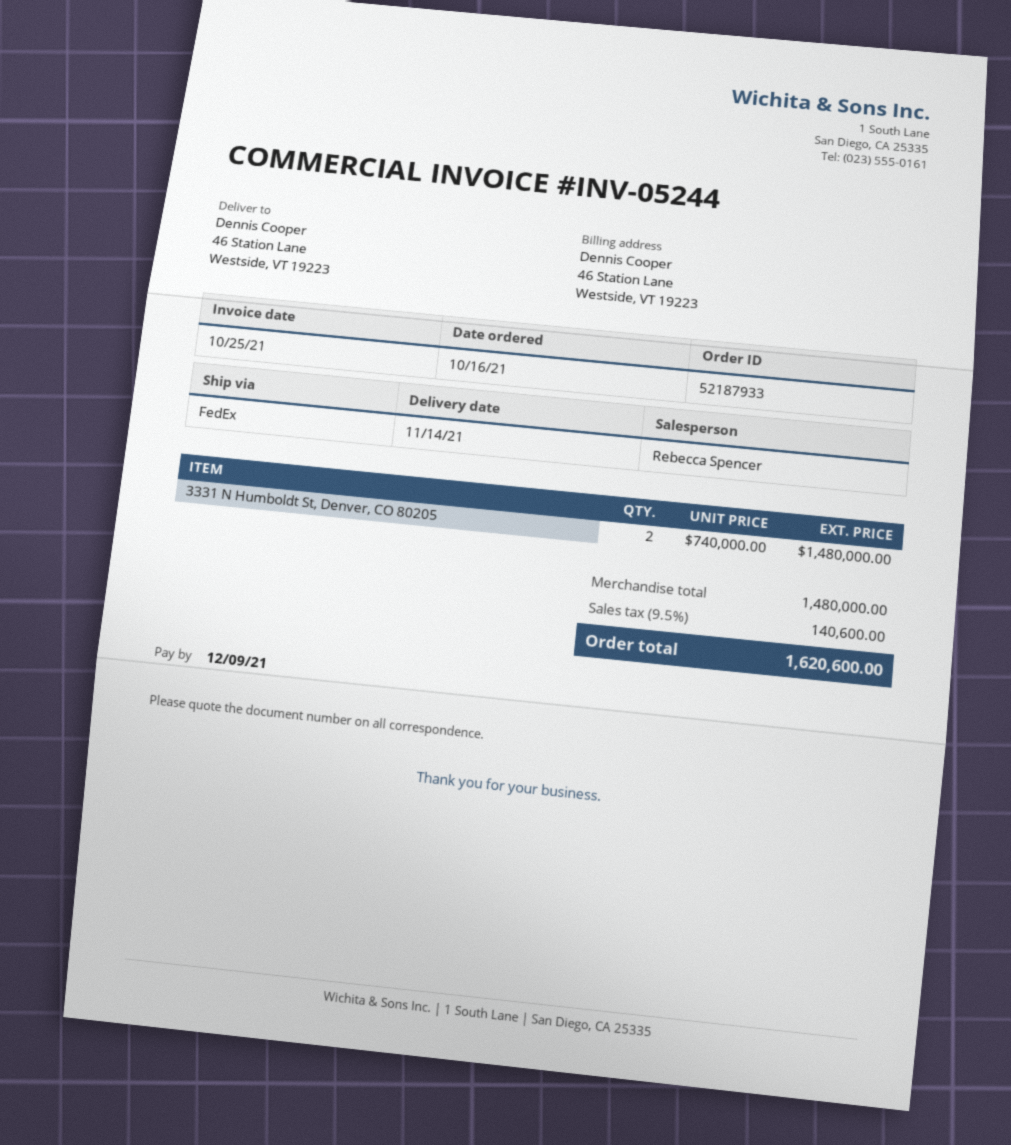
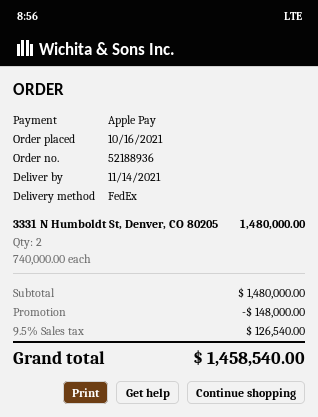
order number: 52187933 -> 52188936
discount: none -> 148000.00
tax: 9.5% = 140600.00 -> 9.5% = 126540.00
total: 1620600.00 -> 1458540.00

